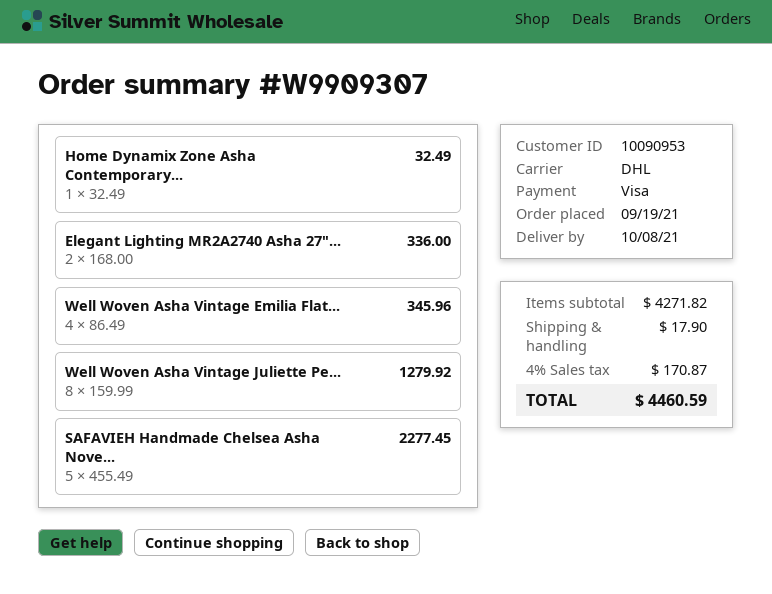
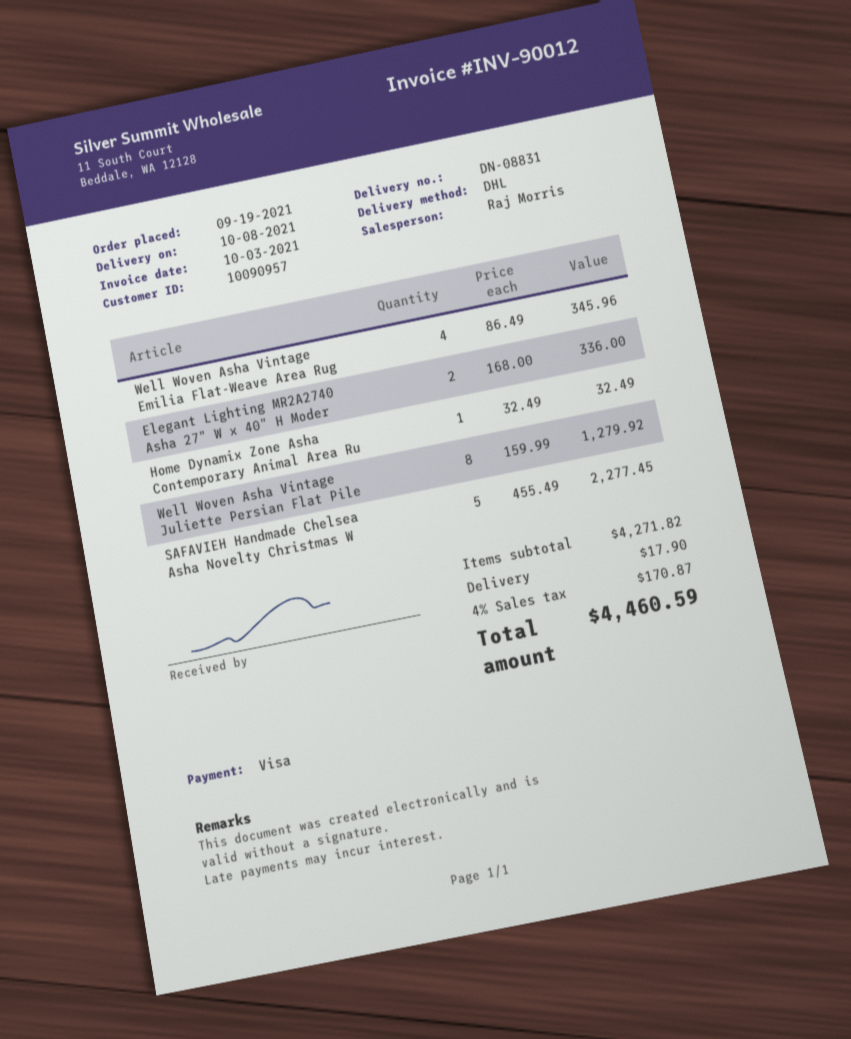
customer number: 10090953 -> 10090957

